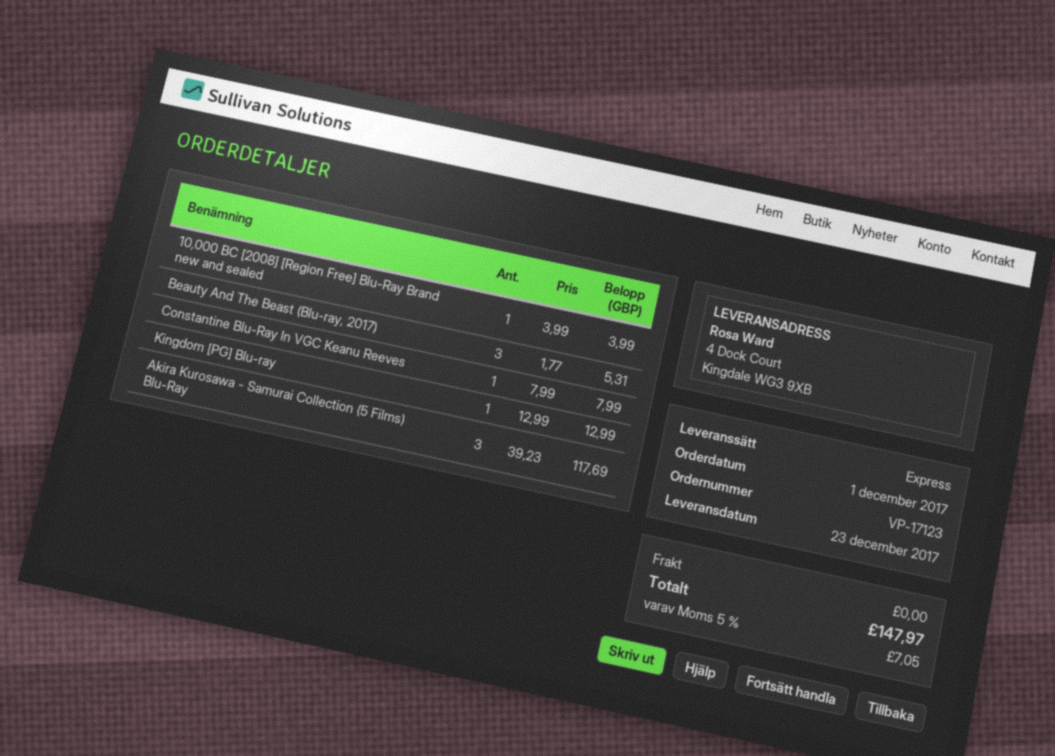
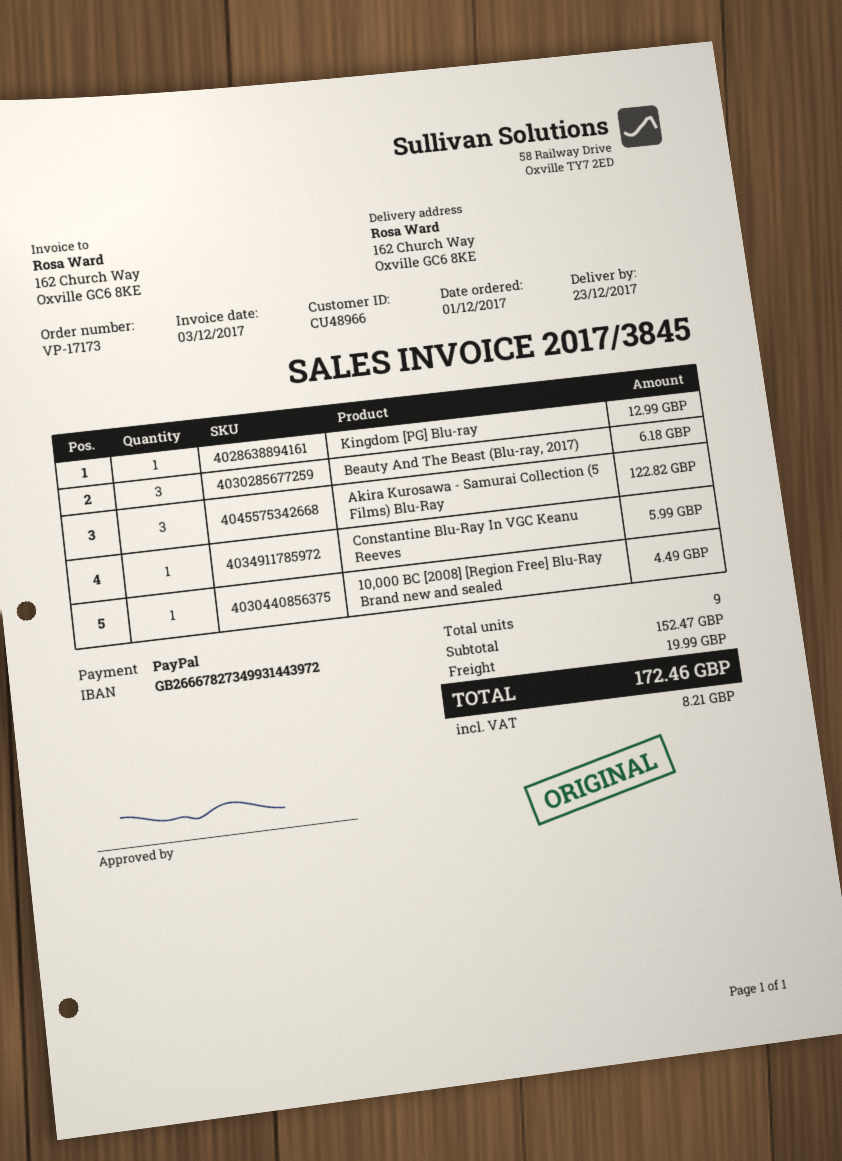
order number: VP-17123 -> VP-17173
ship to: 4 Dock Court, Kingdale WG3 9XB -> 162 Church Way, Oxville GC6 8KE
10,000 BC [2008] [Region Free] Blu-Ray Brand new and sealed: 1 for 3.99 -> 1 for 4.49
Beauty And The Beast (Blu-ray, 2017): 3 for 5.31 -> 3 for 6.18
Constantine Blu-Ray In VGC Keanu Reeves: 1 for 7.99 -> 1 for 5.99
Akira Kurosawa - Samurai Collection (5 Films) Blu-Ray: 3 for 117.69 -> 3 for 122.82
shipping: 0.00 -> 19.99
tax: 7.05 -> 8.21
total: 147.97 -> 172.46

